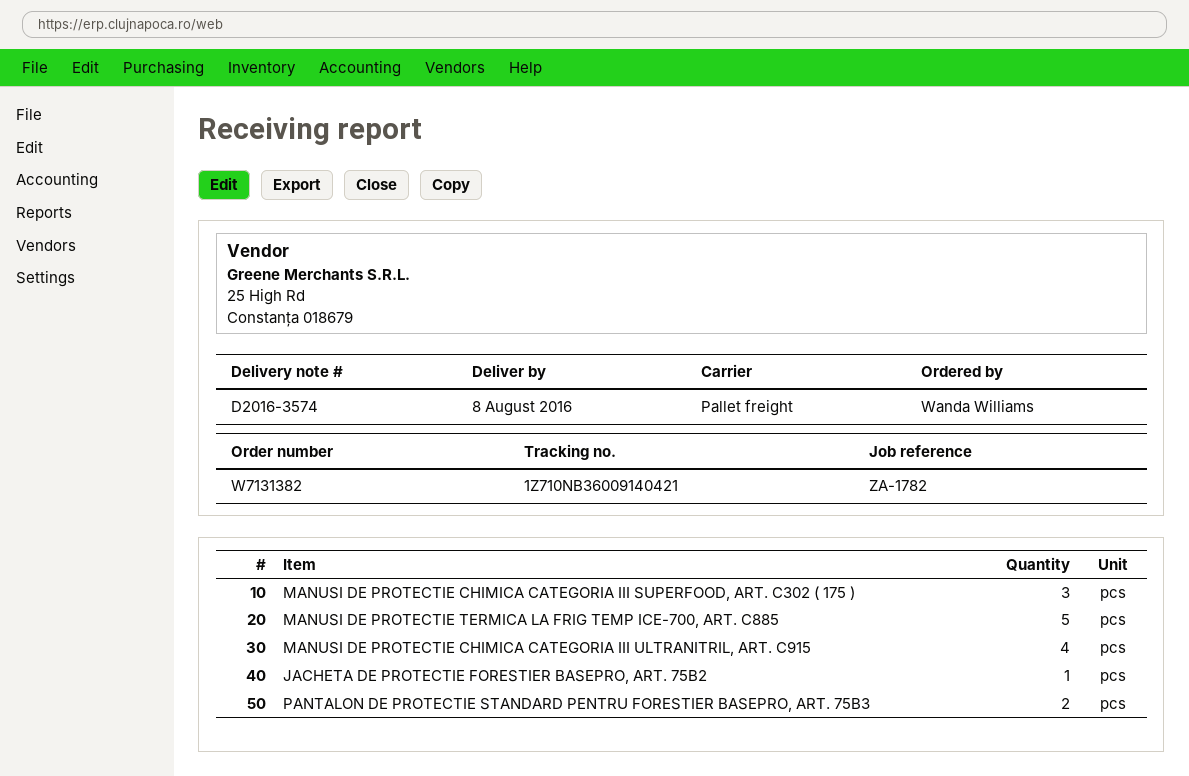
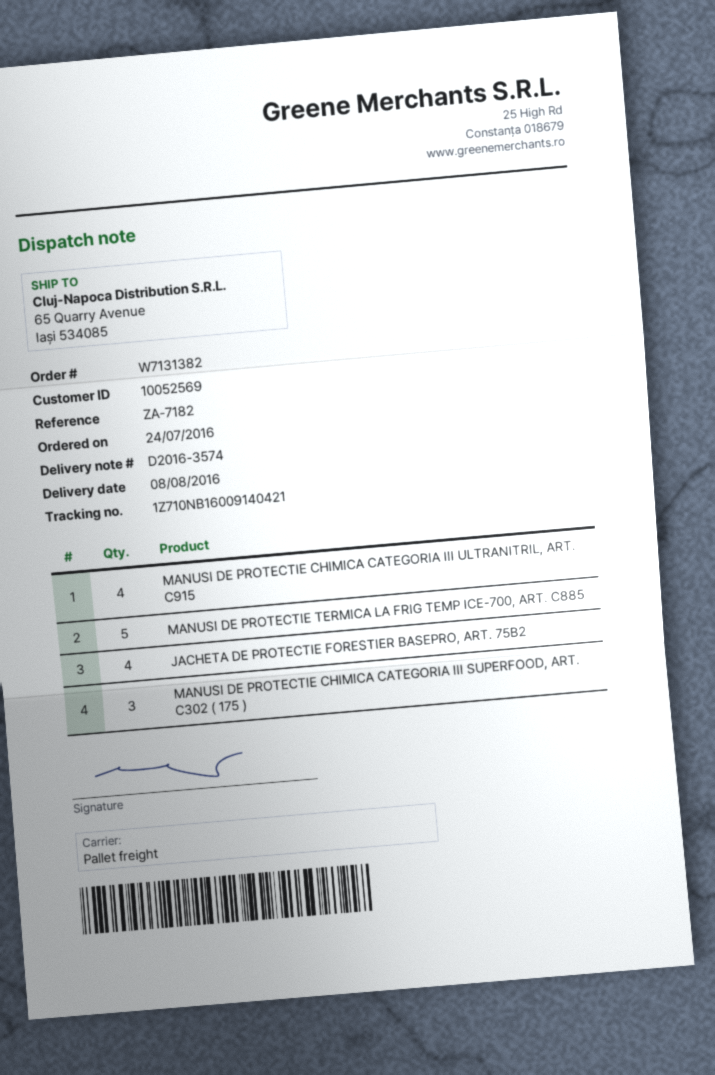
reference: ZA-1782 -> ZA-7182
tracking number: 1Z710NB36009140421 -> 1Z710NB16009140421
JACHETA DE PROTECTIE FORESTIER BASEPRO, ART. 75B2: 1 -> 4
PANTALON DE PROTECTIE STANDARD PENTRU FORESTIER BASEPRO, ART. 75B3: 2 -> none

